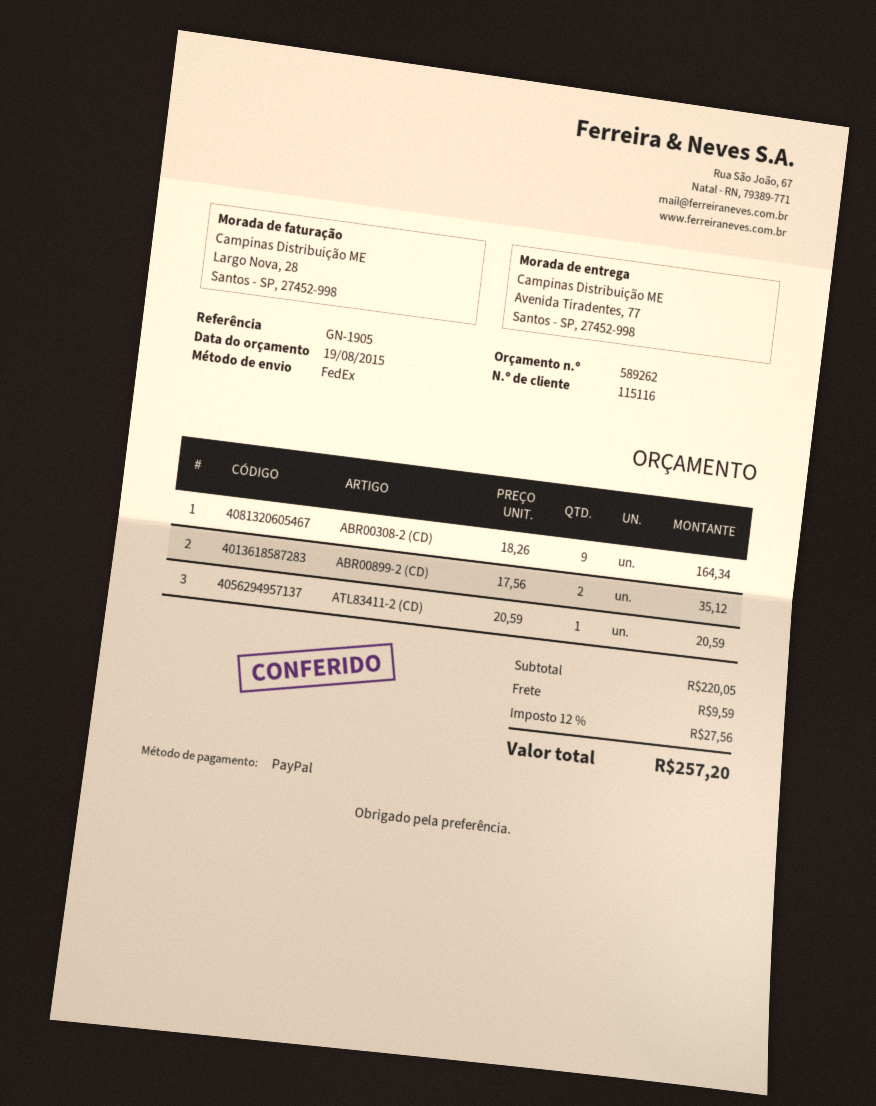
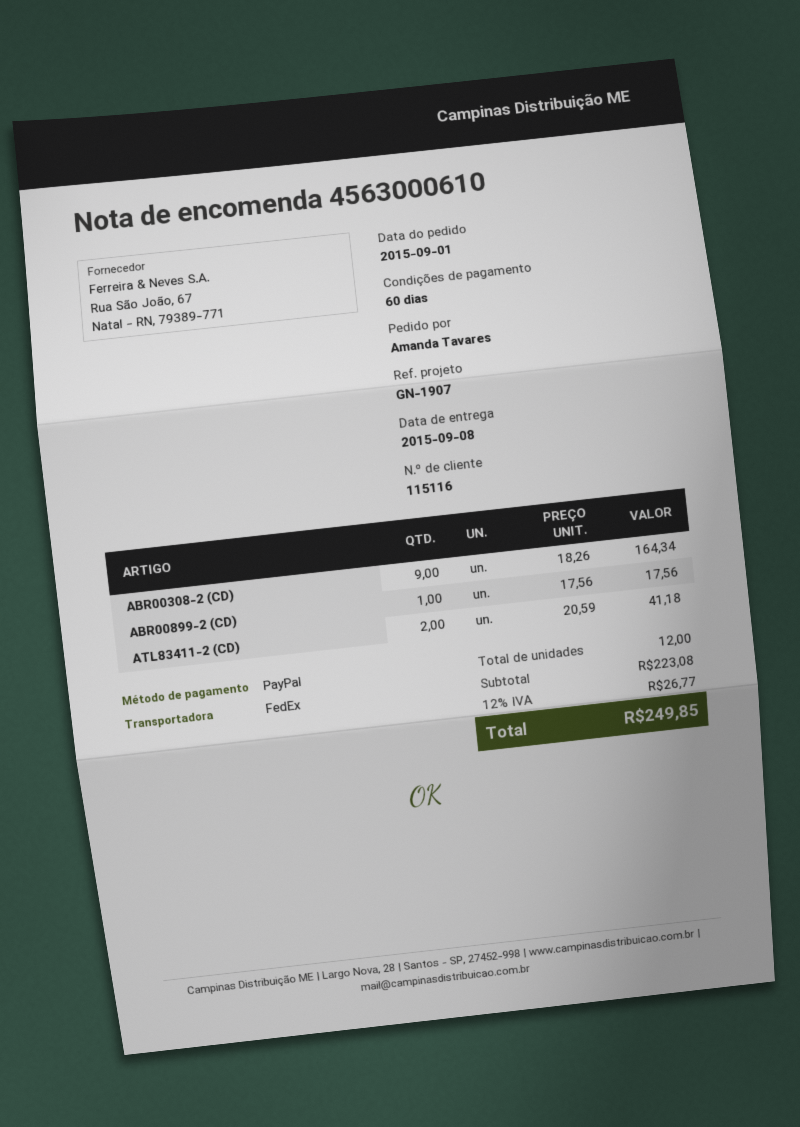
reference: GN-1905 -> GN-1907
ABR00899-2 (CD): 2 x 17.56 = 35.12 -> 1 x 17.56 = 17.56
ATL83411-2 (CD): 1 x 20.59 = 20.59 -> 2 x 20.59 = 41.18
subtotal: 220.05 -> 223.08
shipping: 9.59 -> none
tax: 12% = 27.56 -> 12% = 26.77
total: 257.20 -> 249.85

